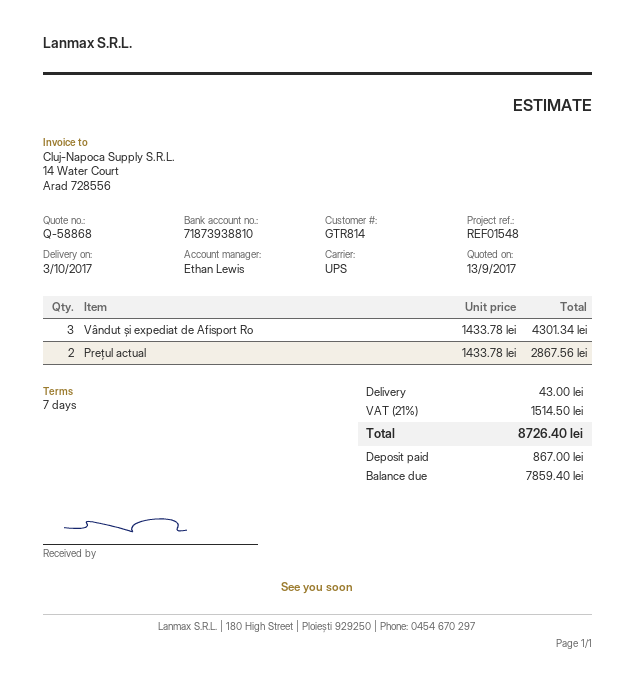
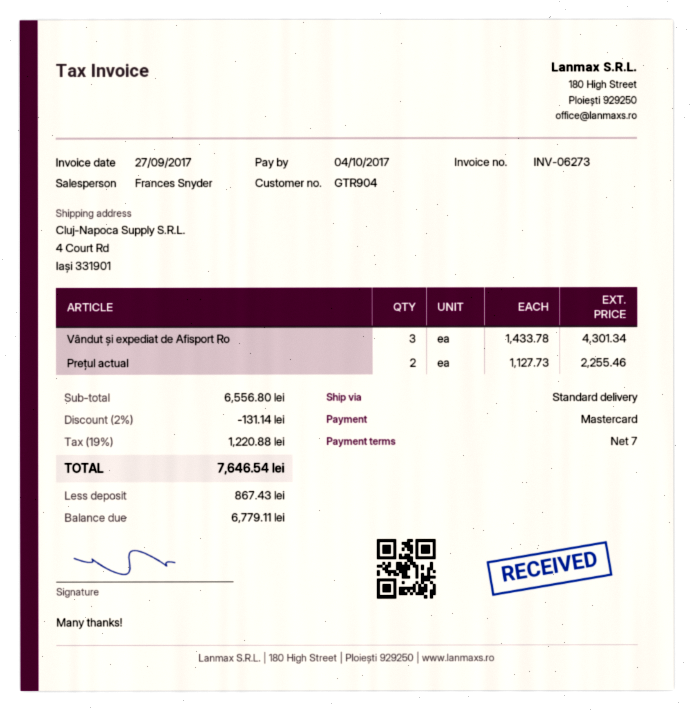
customer number: GTR814 -> GTR904
sales rep: Ethan Lewis -> Frances Snyder
shipping method: UPS -> standard
Prețul actual: 2 x 1433.78 = 2867.56 -> 2 x 1127.73 = 2255.46
discount: none -> 2% = 131.14
shipping: 43.00 -> none
tax: 21% = 1514.50 -> 19% = 1220.88
total: 8726.40 -> 7646.54
deposit: 867.00 -> 867.43
balance: 7859.40 -> 6779.11

